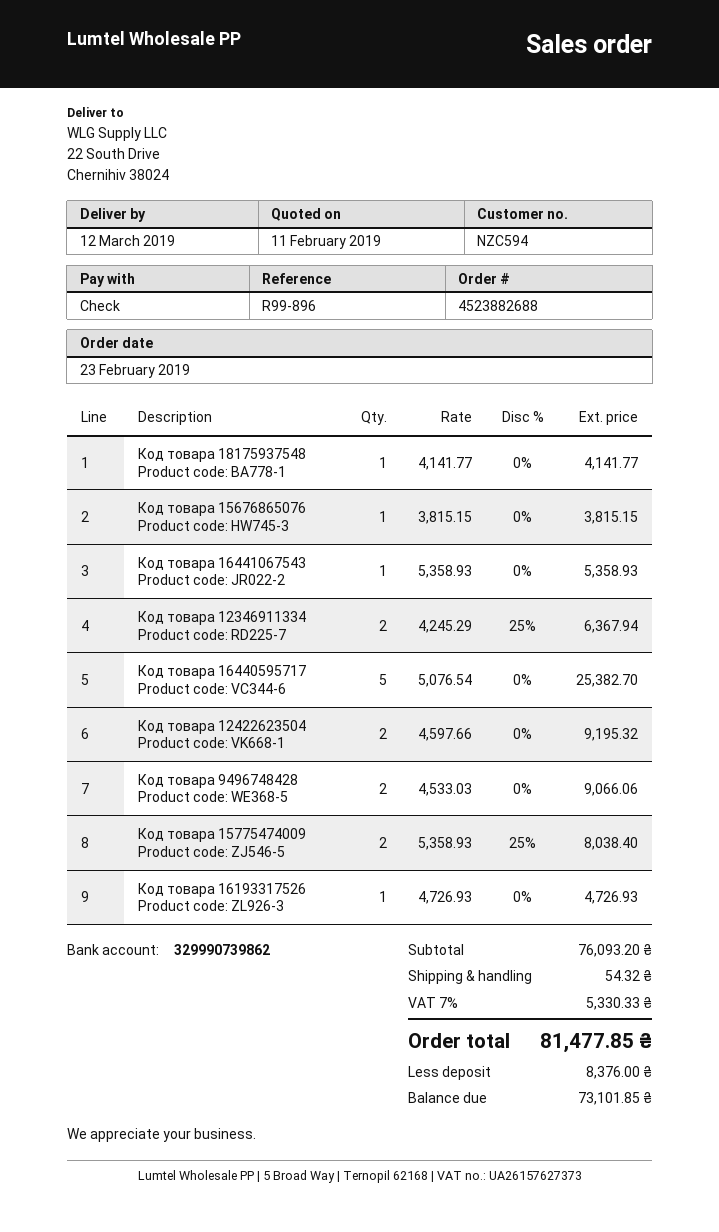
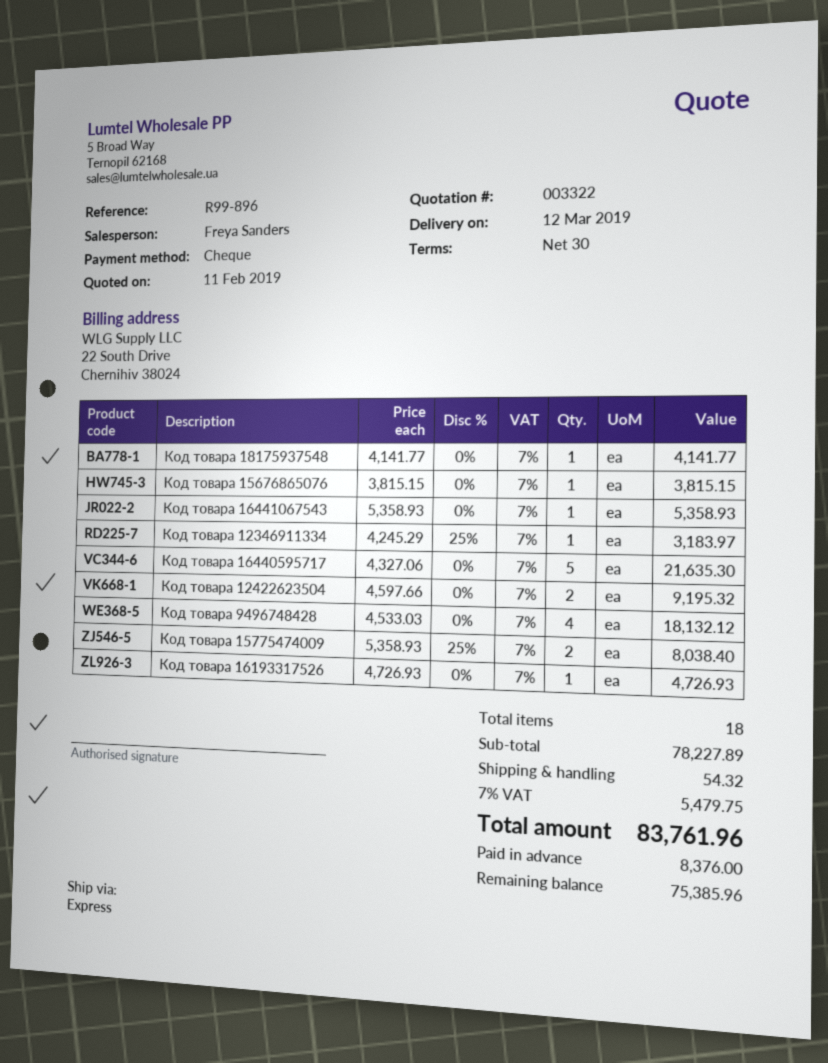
Код товара 12346911334: 2 x 4245.29 - 25% = 6367.94 -> 1 x 4245.29 - 25% = 3183.97
Код товара 16440595717: 5 x 5076.54 = 25382.70 -> 5 x 4327.06 = 21635.30
Код товара 9496748428: 2 x 4533.03 = 9066.06 -> 4 x 4533.03 = 18132.12
subtotal: 76093.20 -> 78227.89
tax: 7% = 5330.33 -> 7% = 5479.75
total: 81477.85 -> 83761.96
balance: 73101.85 -> 75385.96

